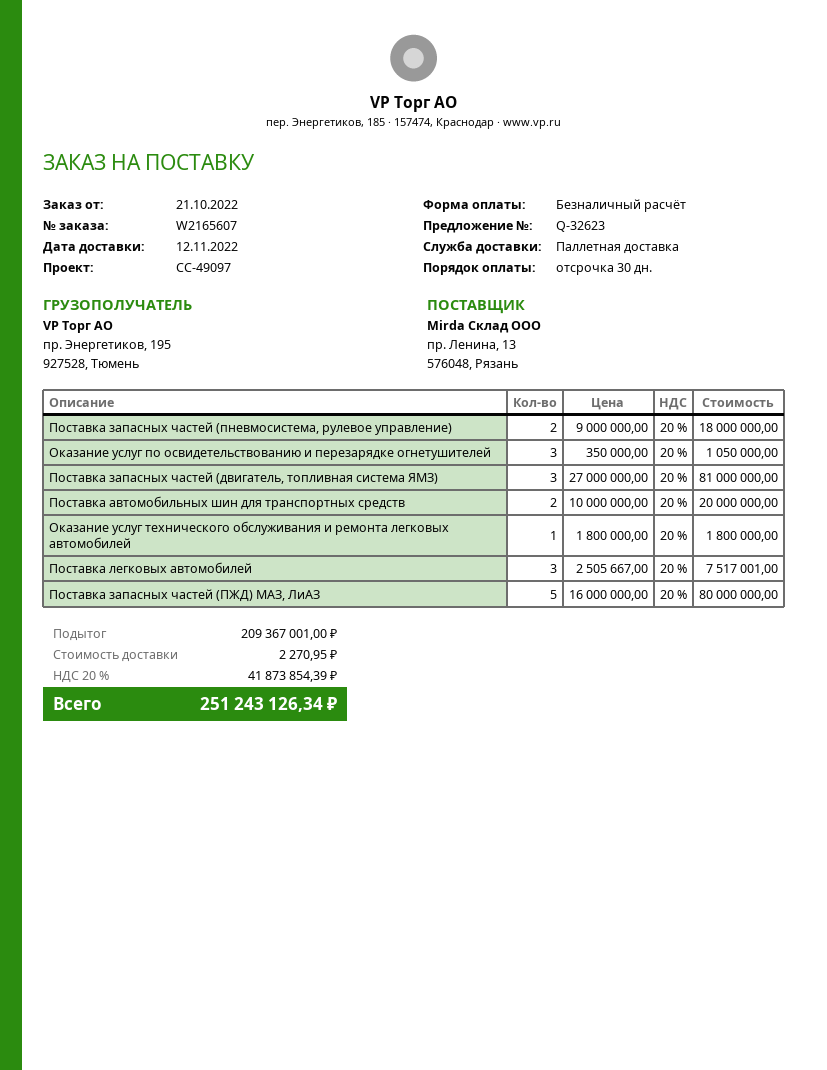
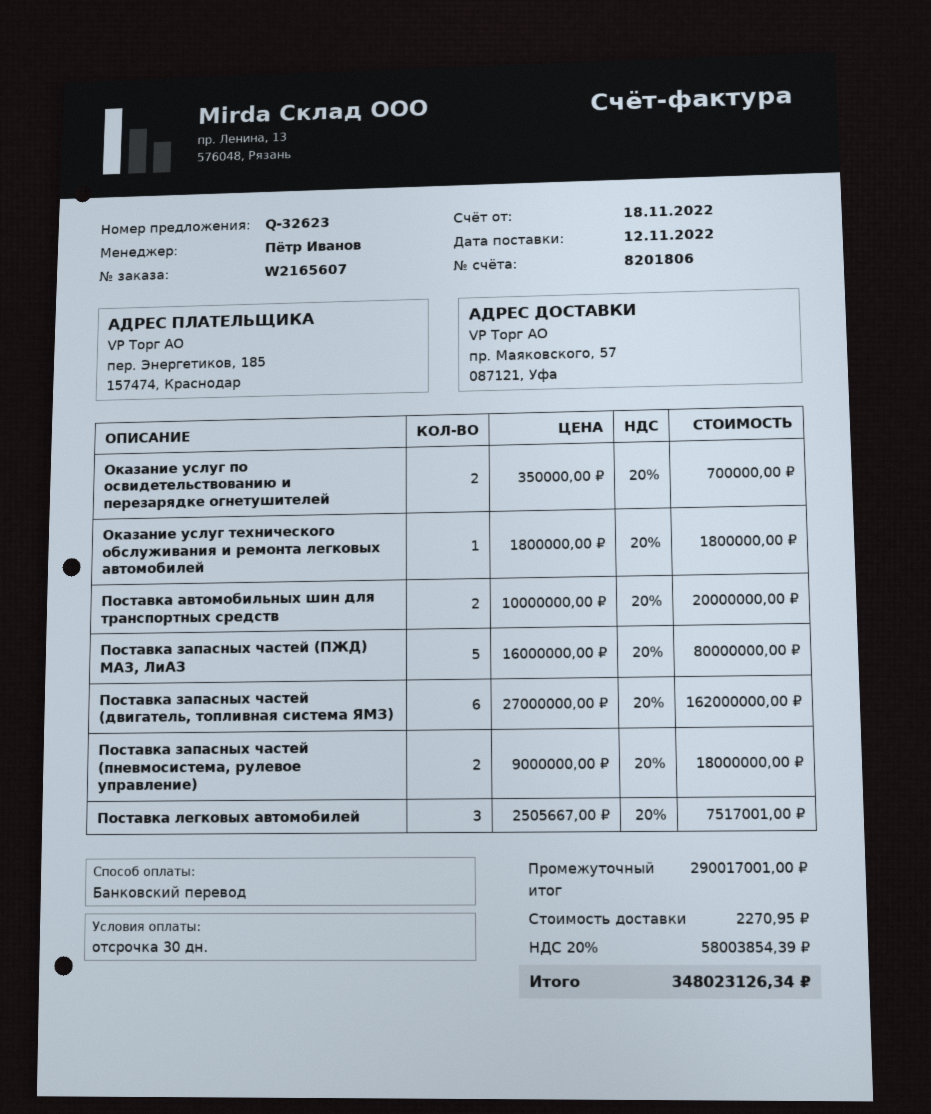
ship to: пр. Энергетиков, 195, 927528, Тюмень -> пр. Маяковского, 57, 087121, Уфа
Оказание услуг по освидетельствованию и перезарядке огнетушителей: 3 x 350000.00 = 1050000.00 -> 2 x 350000.00 = 700000.00
Поставка запасных частей (двигатель, топливная система ЯМЗ): 3 x 27000000.00 = 81000000.00 -> 6 x 27000000.00 = 162000000.00
subtotal: 209367001.00 -> 290017001.00
tax: 20% = 41873854.39 -> 20% = 58003854.39
total: 251243126.34 -> 348023126.34

